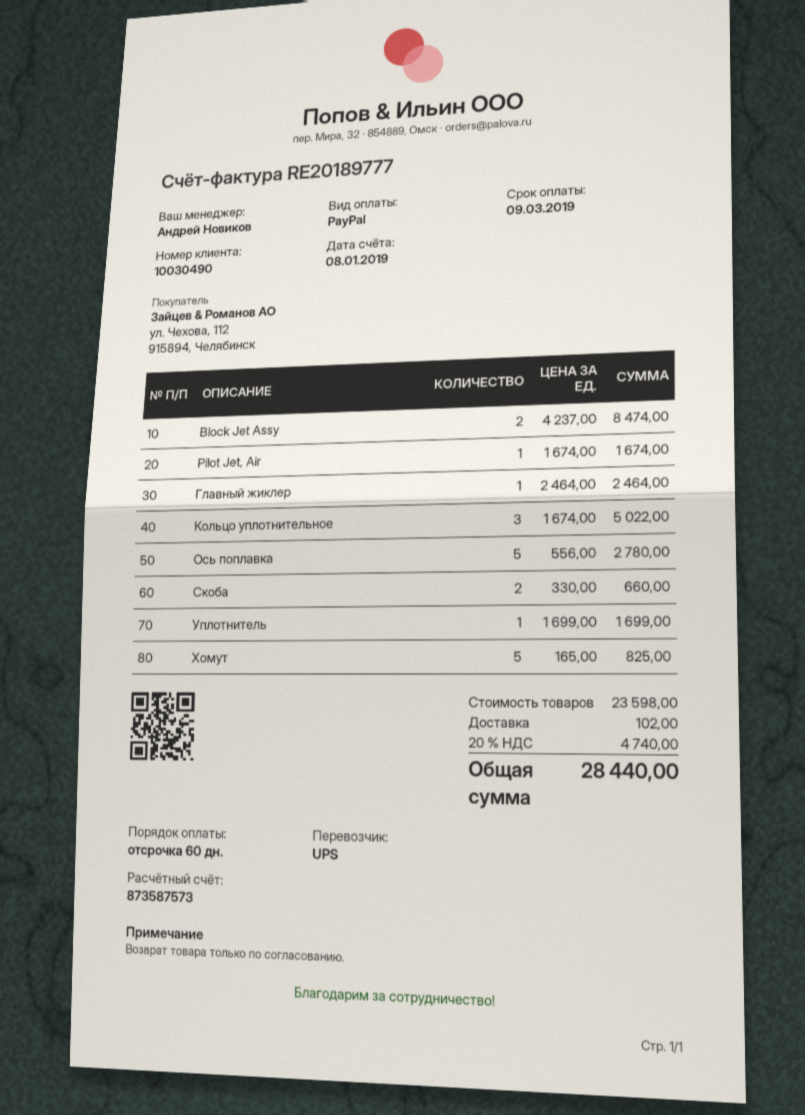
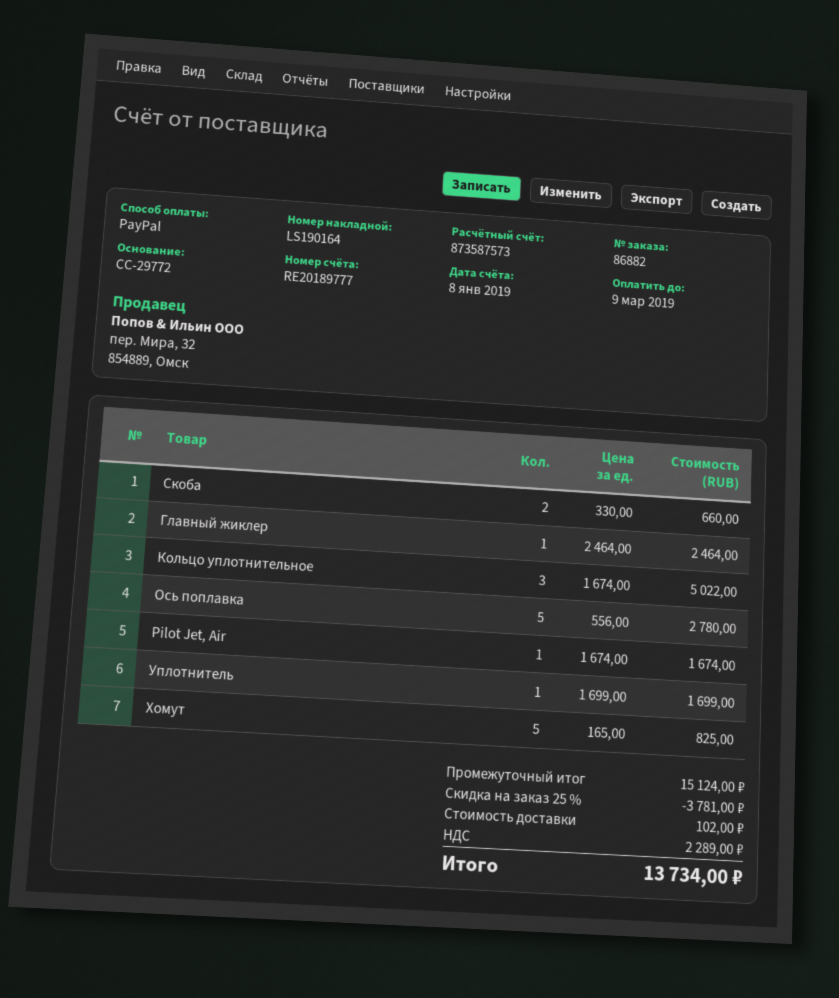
Block Jet Assy: 2 x 4237.00 = 8474.00 -> none
subtotal: 23598.00 -> 15124.00
discount: none -> 25% = 3781.00
tax: 4740.00 -> 2289.00
total: 28440.00 -> 13734.00

